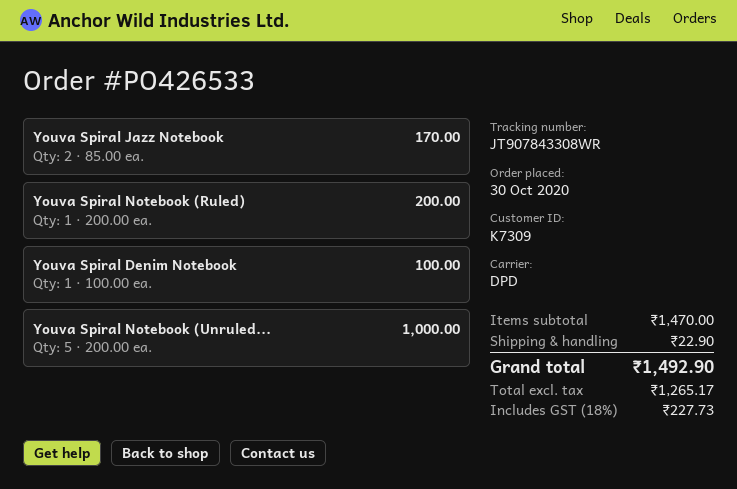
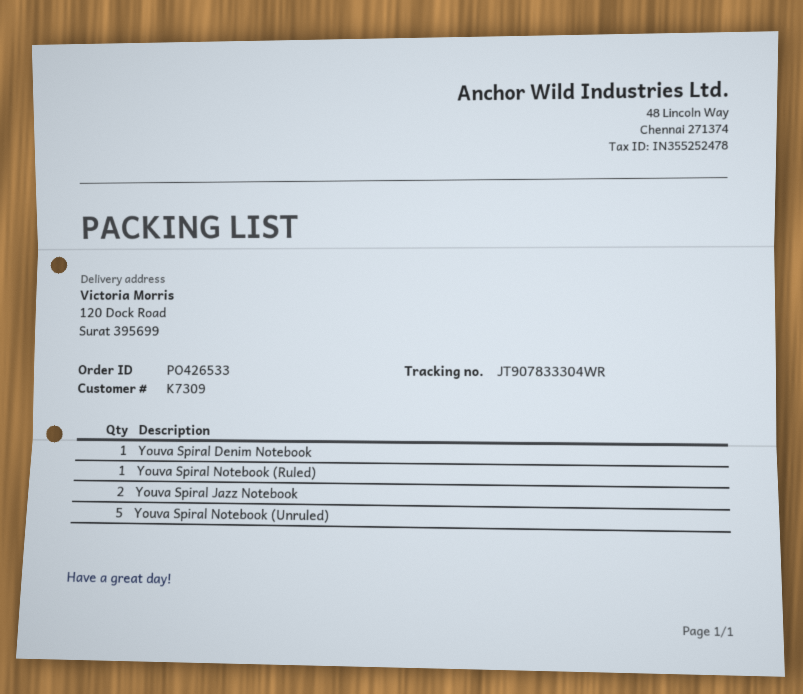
tracking number: JT907843308WR -> JT907833304WR

